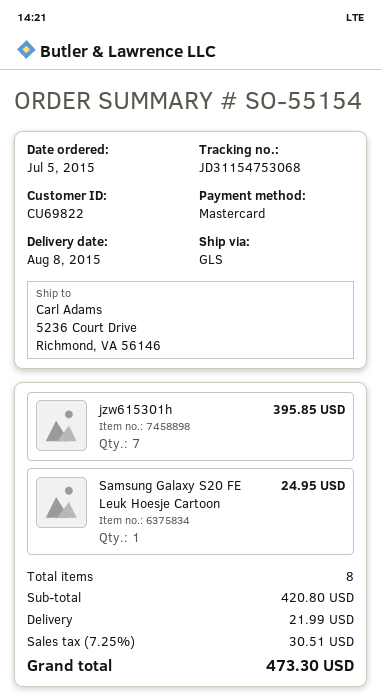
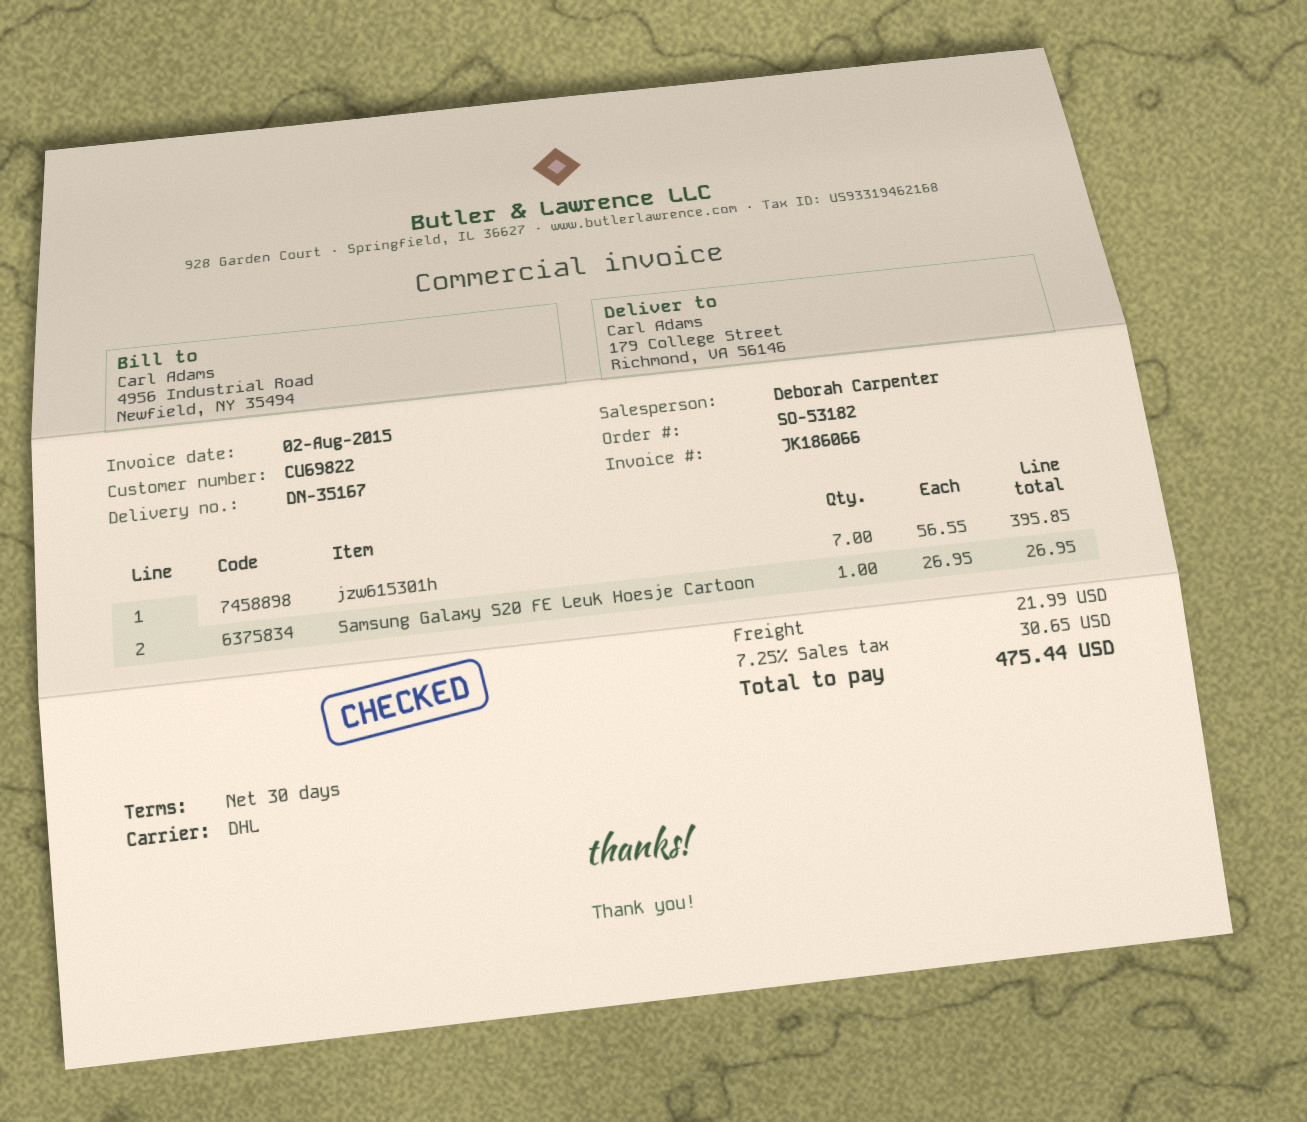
order number: SO-55154 -> SO-53182
shipping method: GLS -> DHL
ship to: 5236 Court Drive, Richmond, VA 56146 -> 179 College Street, Richmond, VA 56146
Samsung Galaxy S20 FE Leuk Hoesje Cartoon: 1 for 24.95 -> 1 for 26.95
tax: 7.25% = 30.51 -> 7.25% = 30.65
total: 473.30 -> 475.44

